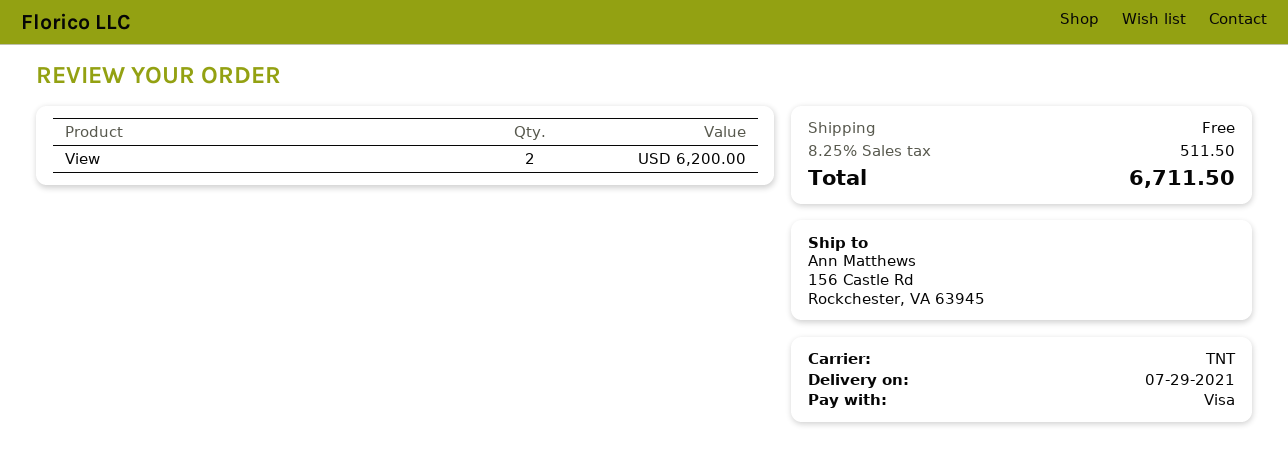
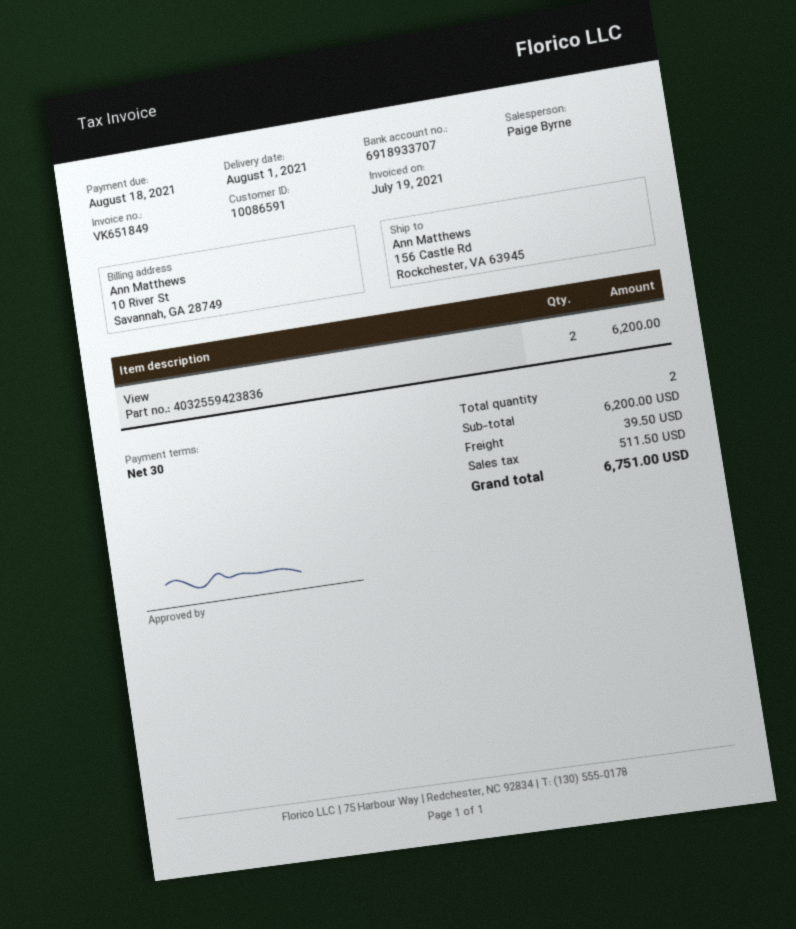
delivery date: 2021-07-29 -> 2021-08-01
shipping: 0.00 -> 39.50
total: 6711.50 -> 6751.00

